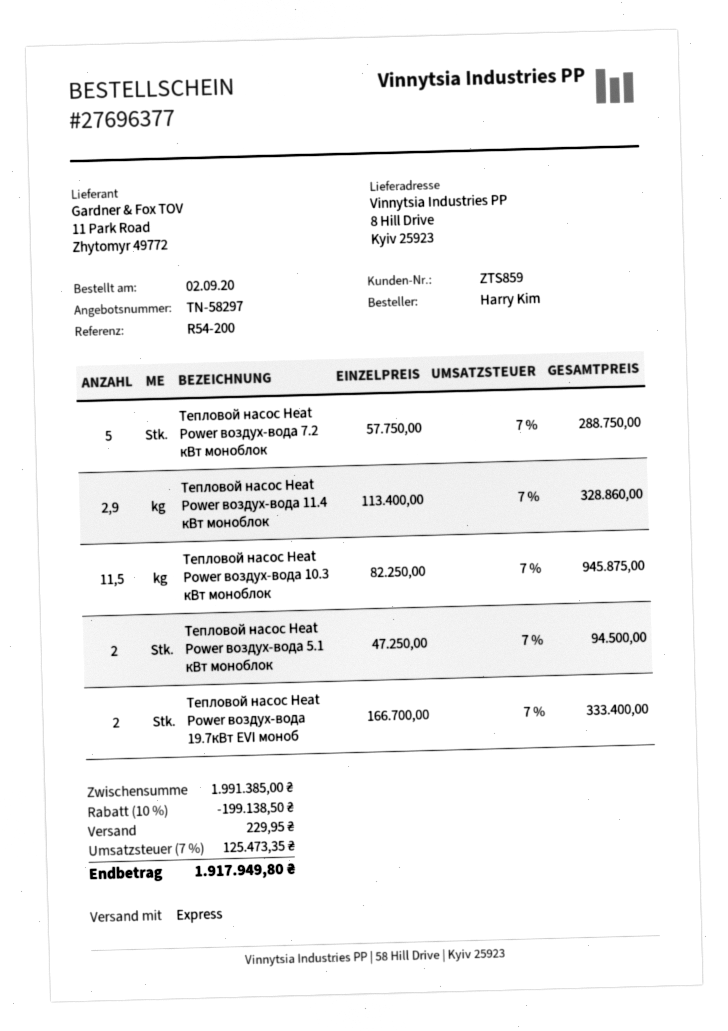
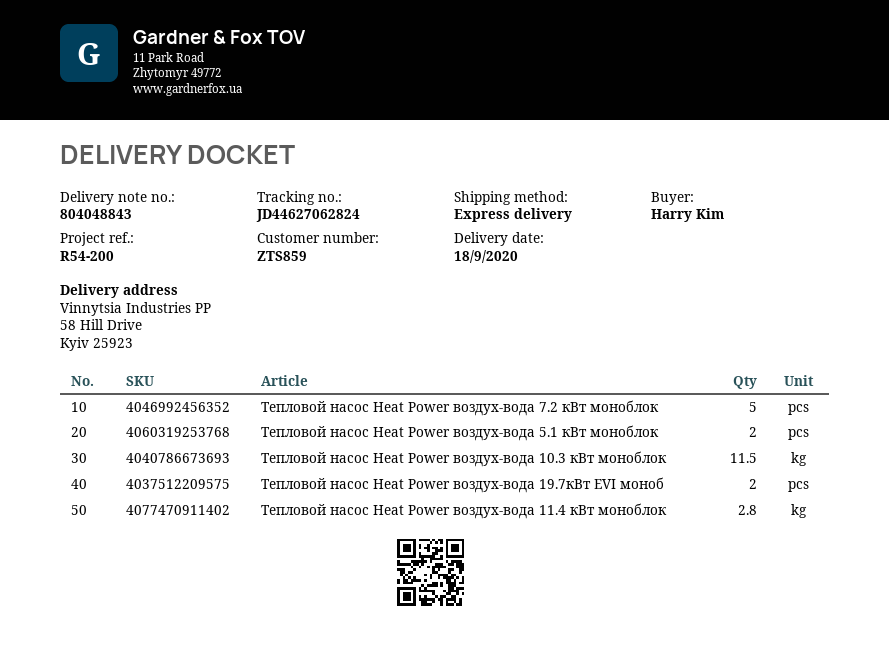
ship to: 8 Hill Drive, Kyiv 25923 -> 58 Hill Drive, Kyiv 25923
Тепловой насос Heat Power воздух-вода 11.4 кВт моноблок: 2.9 -> 2.8

